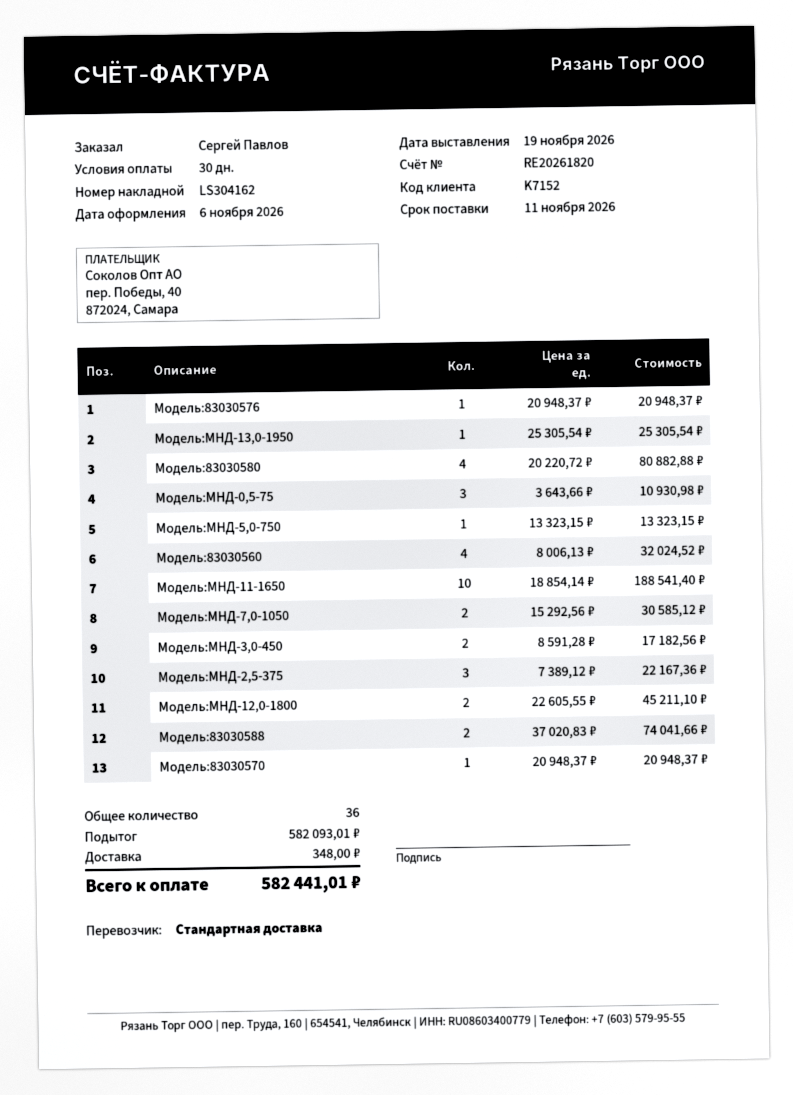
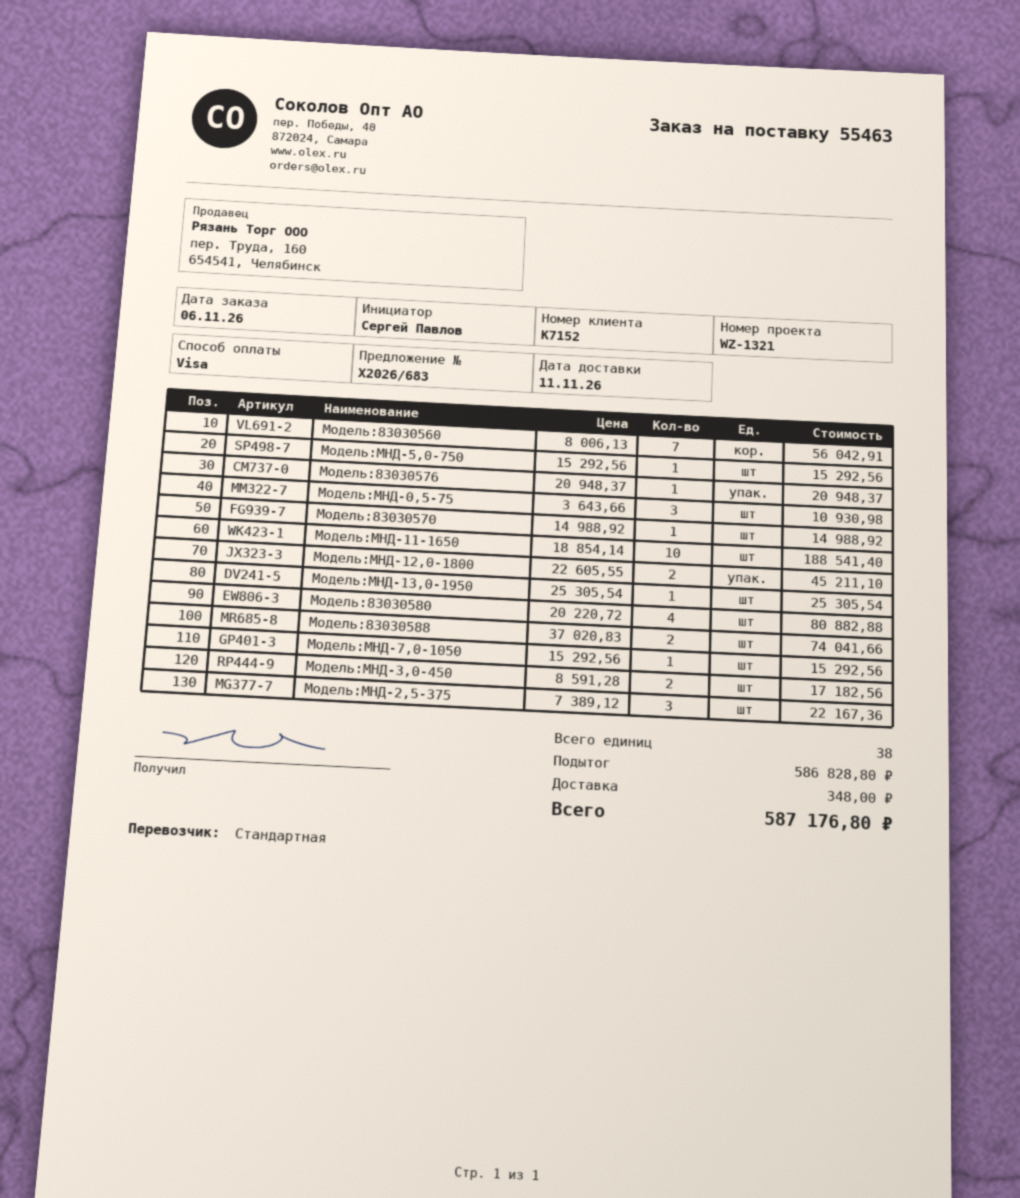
Модель:МНД-5,0-750: 1 x 13323.15 = 13323.15 -> 1 x 15292.56 = 15292.56
Модель:83030560: 4 x 8006.13 = 32024.52 -> 7 x 8006.13 = 56042.91
Модель:МНД-7,0-1050: 2 x 15292.56 = 30585.12 -> 1 x 15292.56 = 15292.56
Модель:83030570: 1 x 20948.37 = 20948.37 -> 1 x 14988.92 = 14988.92
total quantity: 36 -> 38
subtotal: 582093.01 -> 586828.80
total: 582441.01 -> 587176.80

